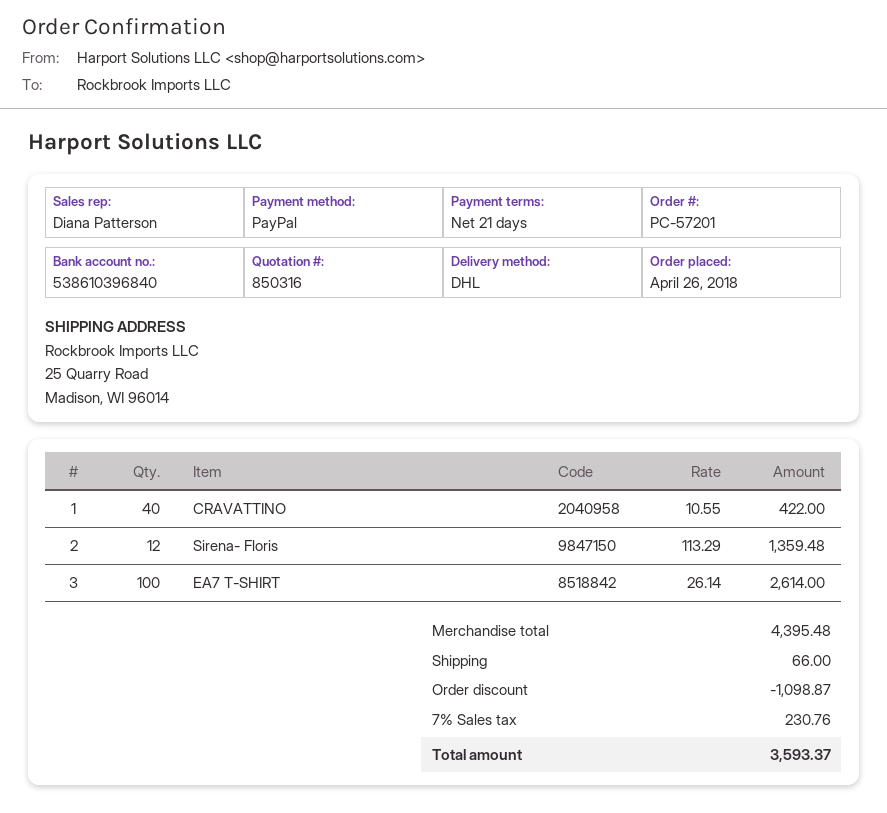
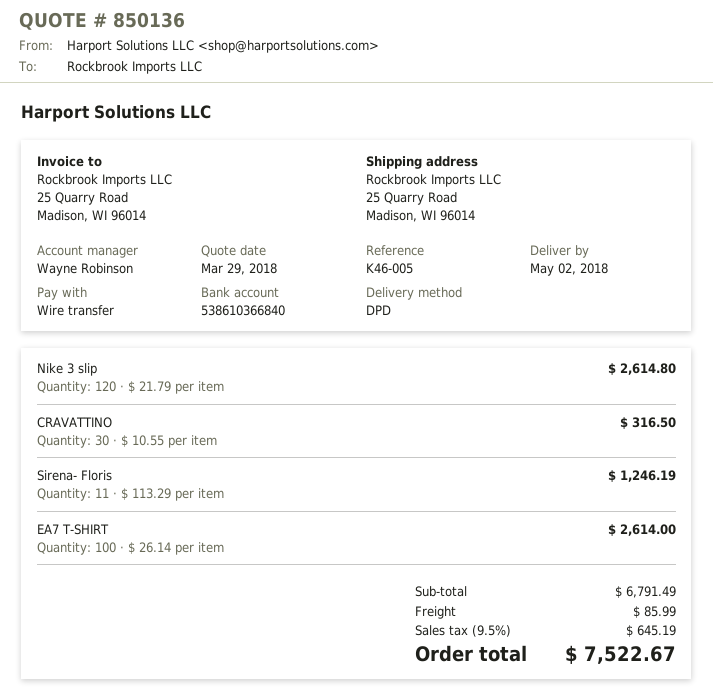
quote number: 850316 -> 850136
sales rep: Diana Patterson -> Wayne Robinson
payment method: PayPal -> bank transfer
bank account: 538610396840 -> 538610366840
shipping method: DHL -> DPD
CRAVATTINO: 40 x 10.55 = 422.00 -> 30 x 10.55 = 316.50
Sirena- Floris: 12 x 113.29 = 1359.48 -> 11 x 113.29 = 1246.19
Nike 3 slip: none -> 120 x 21.79 = 2614.80
subtotal: 4395.48 -> 6791.49
discount: 1098.87 -> none
shipping: 66.00 -> 85.99
tax: 7% = 230.76 -> 9.5% = 645.19
total: 3593.37 -> 7522.67

